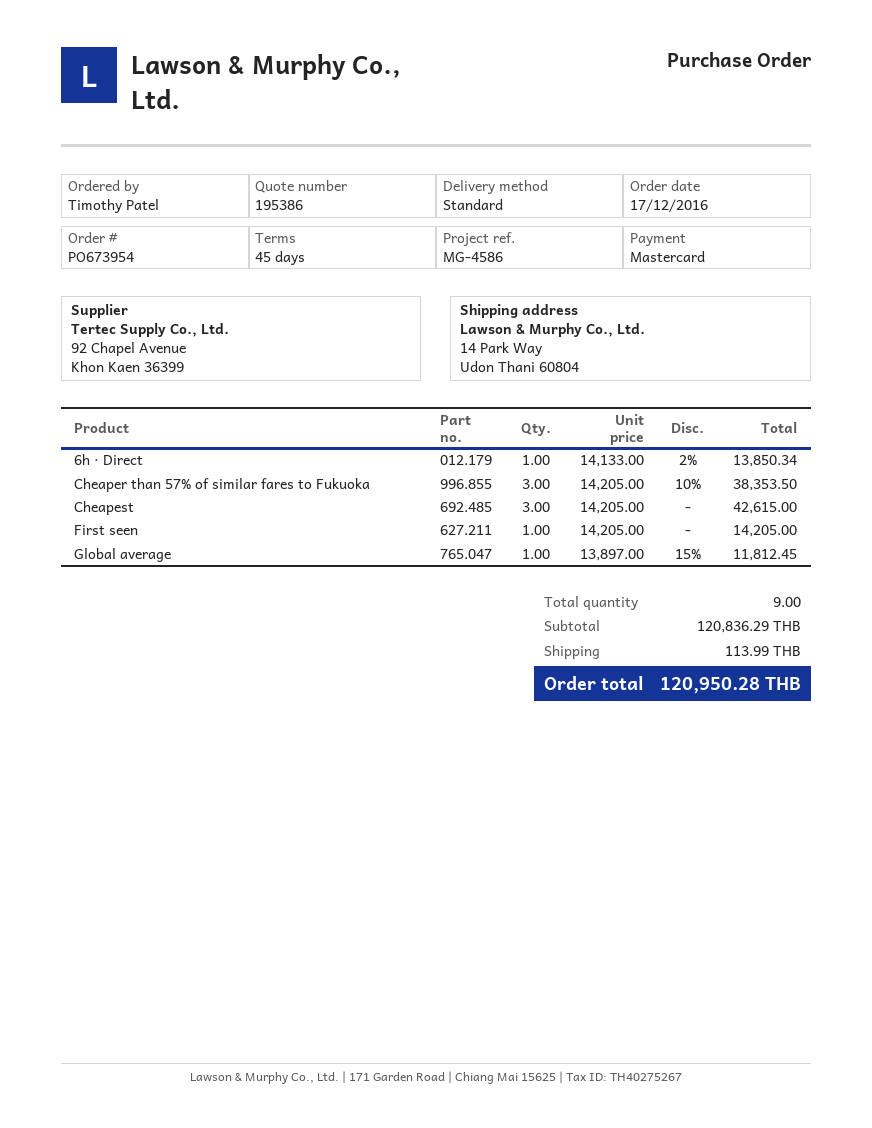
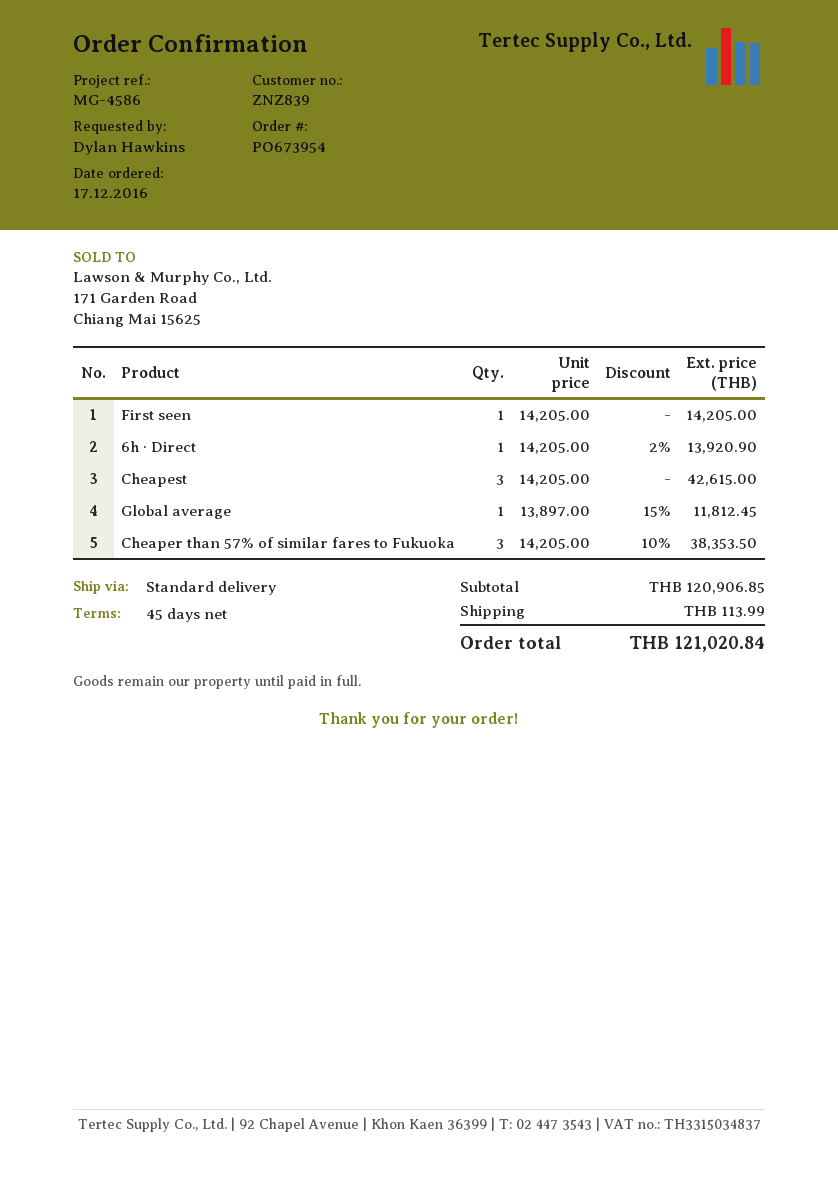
ordered by: Timothy Patel -> Dylan Hawkins
6h · Direct: 1 x 14133.00 - 2% = 13850.34 -> 1 x 14205.00 - 2% = 13920.90
subtotal: 120836.29 -> 120906.85
total: 120950.28 -> 121020.84

